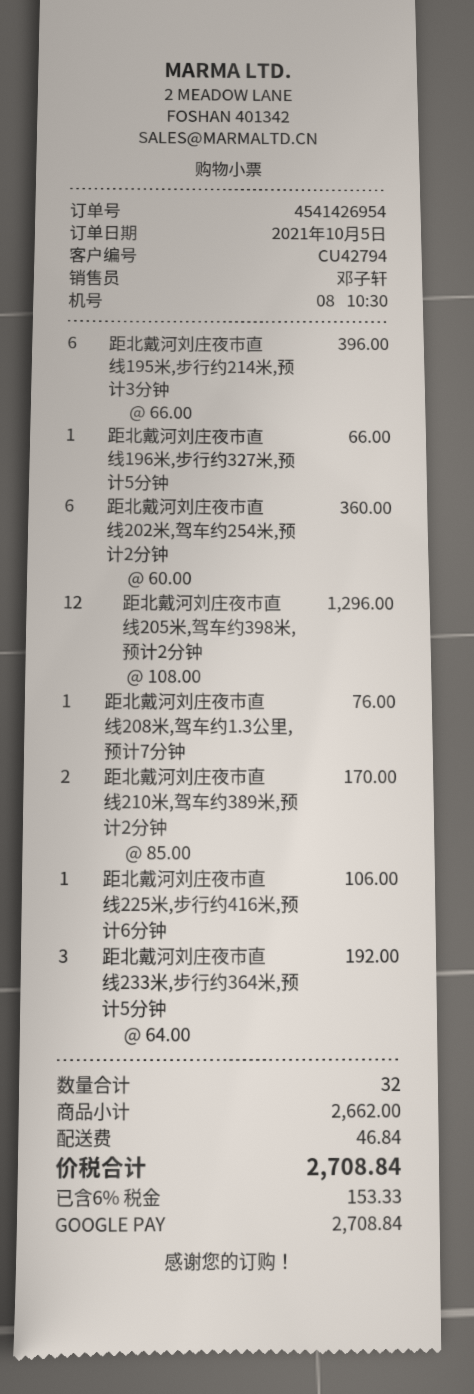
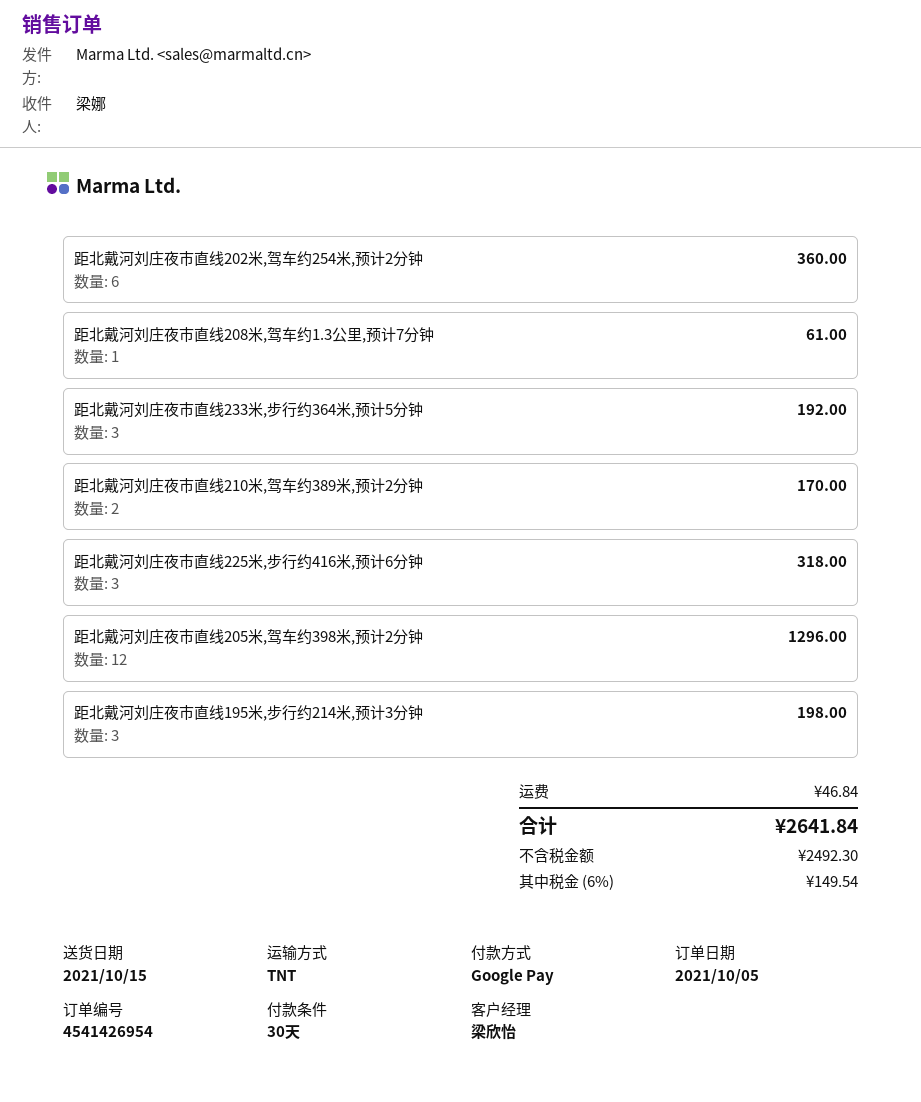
sales rep: 邓子轩 -> 梁欣怡
距北戴河刘庄夜市直线195米,步行约214米,预计3分钟: 6 for 396.00 -> 3 for 198.00
距北戴河刘庄夜市直线196米,步行约327米,预计5分钟: 1 for 66.00 -> none
距北戴河刘庄夜市直线208米,驾车约1.3公里,预计7分钟: 1 for 76.00 -> 1 for 61.00
距北戴河刘庄夜市直线225米,步行约416米,预计6分钟: 1 for 106.00 -> 3 for 318.00
tax: 6% = 153.33 -> 6% = 149.54
total: 2708.84 -> 2641.84

